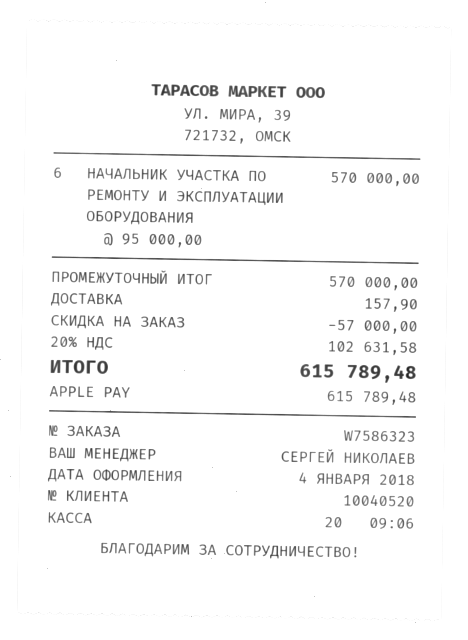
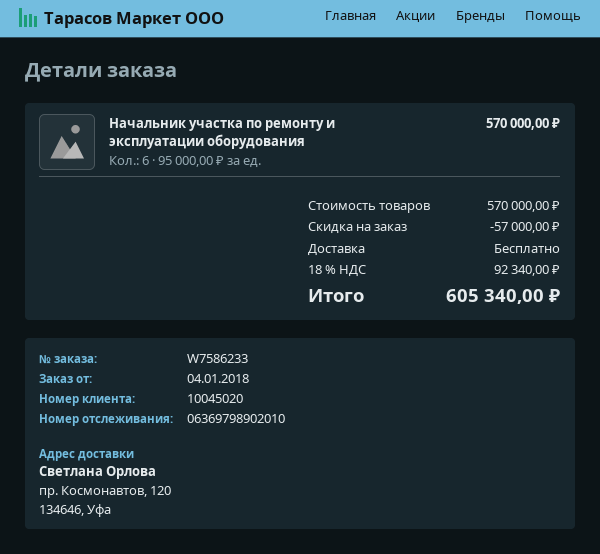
order number: W7586323 -> W7586233
customer number: 10040520 -> 10045020
shipping: 157.90 -> 0.00
tax: 20% = 102631.58 -> 18% = 92340.00
total: 615789.48 -> 605340.00

